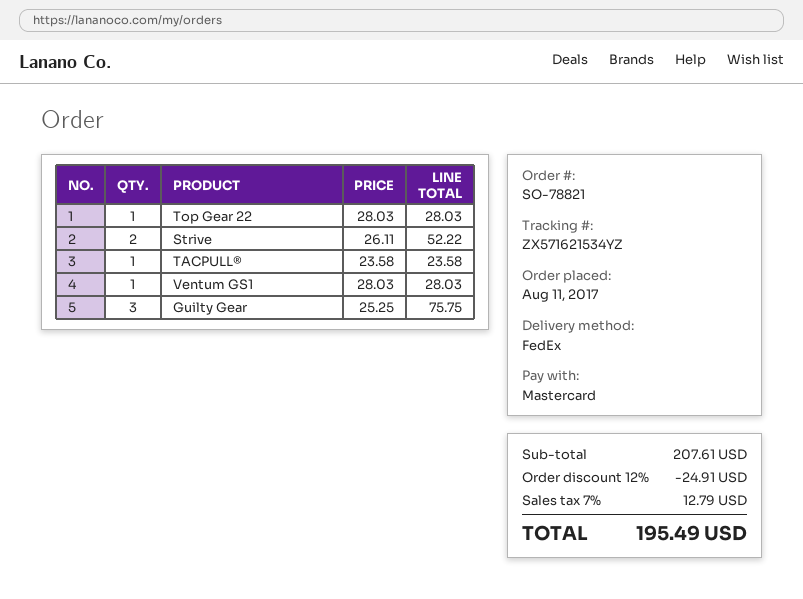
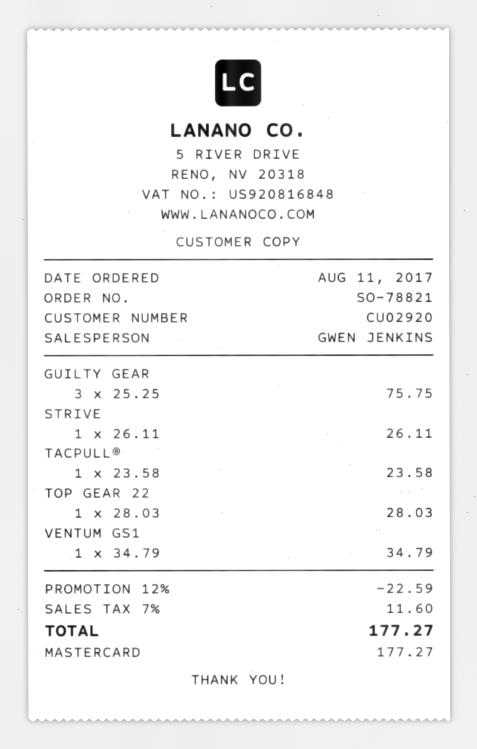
Strive: 2 x 26.11 = 52.22 -> 1 x 26.11 = 26.11
Ventum GS1: 1 x 28.03 = 28.03 -> 1 x 34.79 = 34.79
discount: 12% = 24.91 -> 12% = 22.59
tax: 7% = 12.79 -> 7% = 11.60
total: 195.49 -> 177.27

